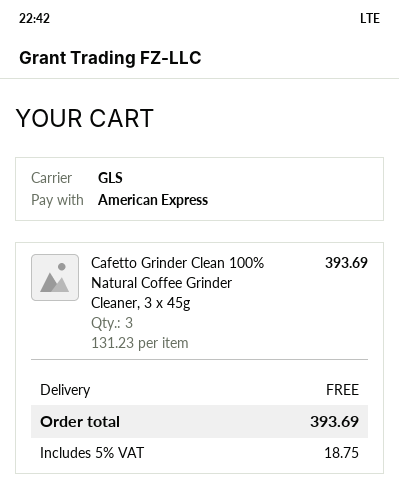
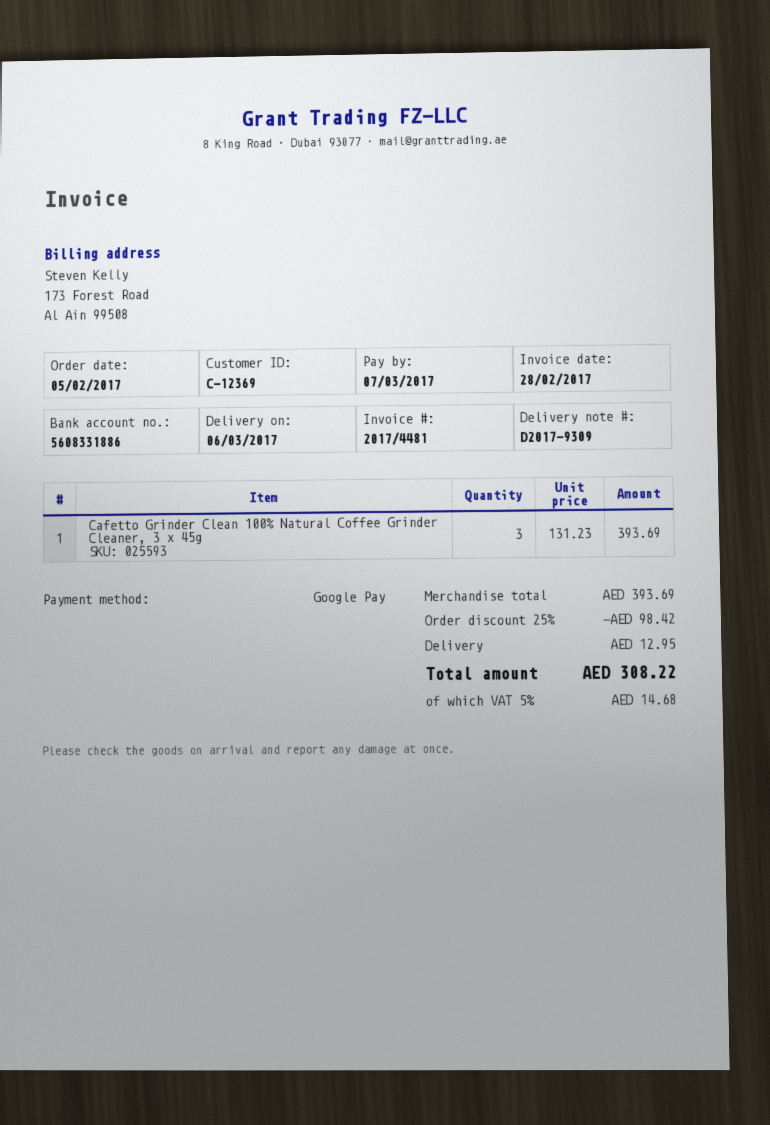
payment method: American Express -> Google Pay
discount: none -> 25% = 98.42
shipping: 0.00 -> 12.95
tax: 5% = 18.75 -> 5% = 14.68
total: 393.69 -> 308.22

